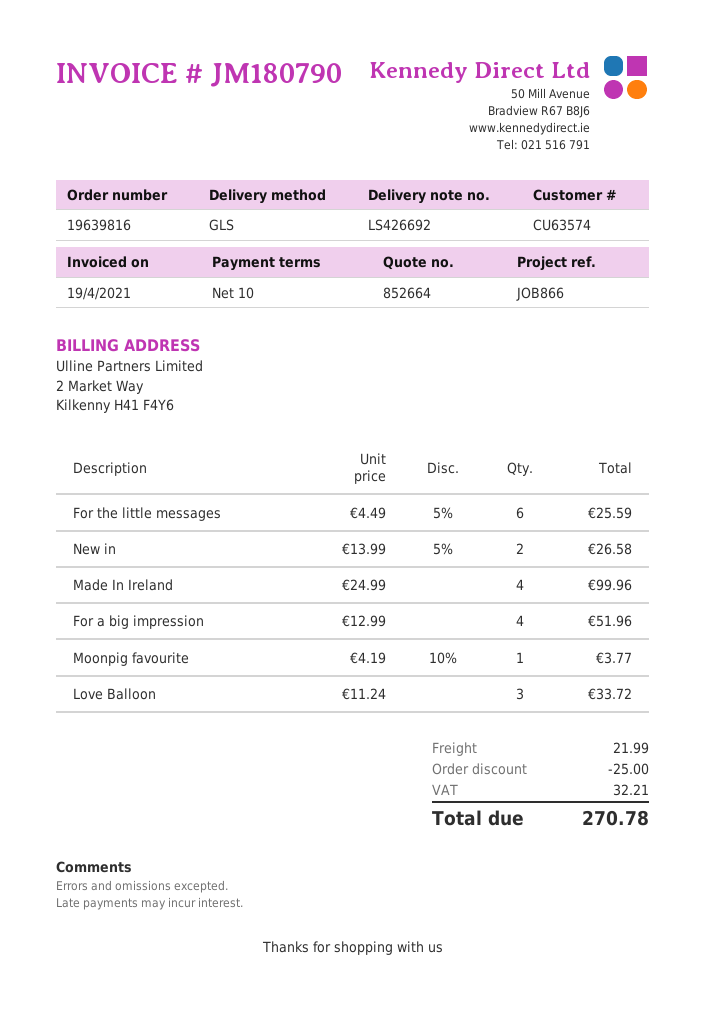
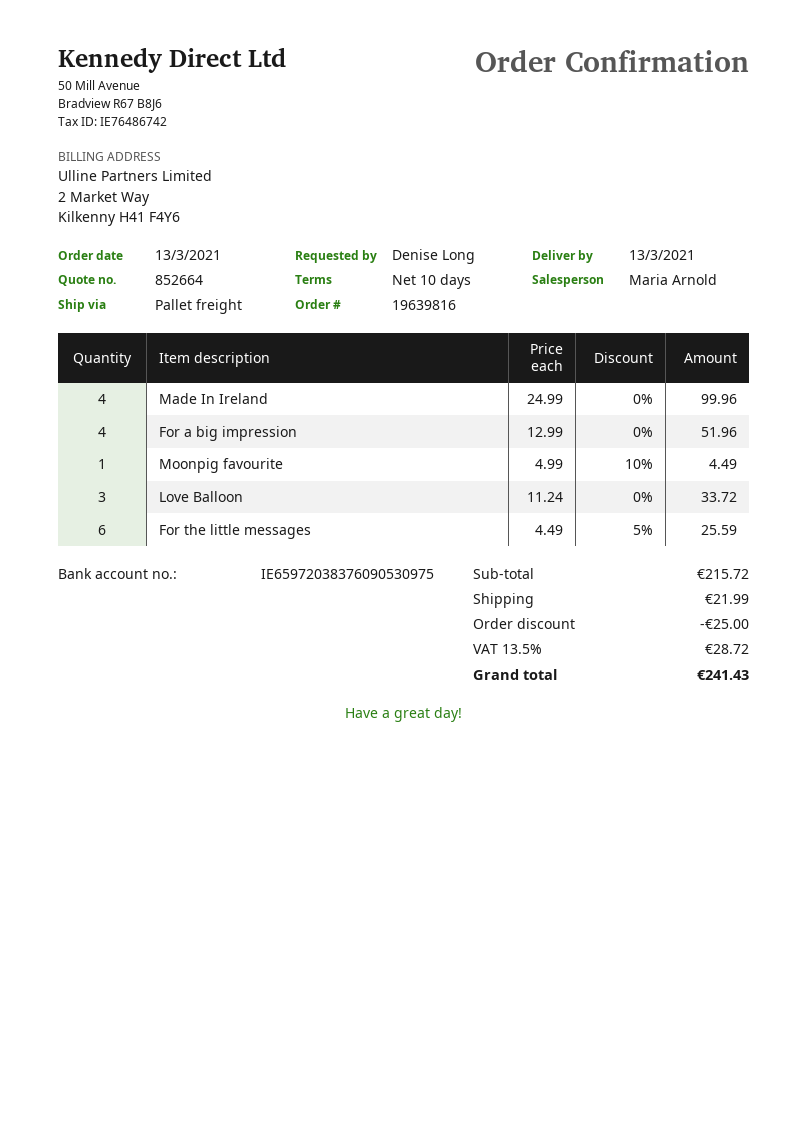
shipping method: GLS -> pallet freight
New in: 2 x 13.99 - 5% = 26.58 -> none
Moonpig favourite: 1 x 4.19 - 10% = 3.77 -> 1 x 4.99 - 10% = 4.49
tax: 32.21 -> 28.72
total: 270.78 -> 241.43

